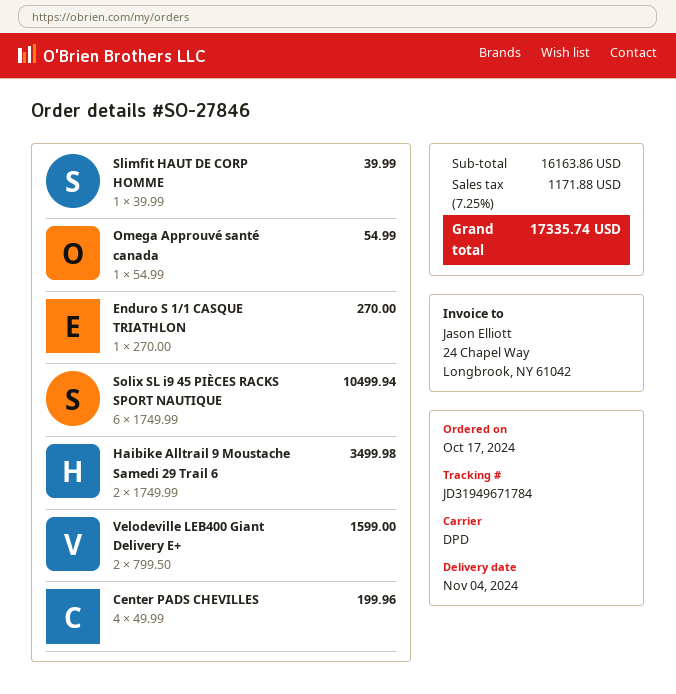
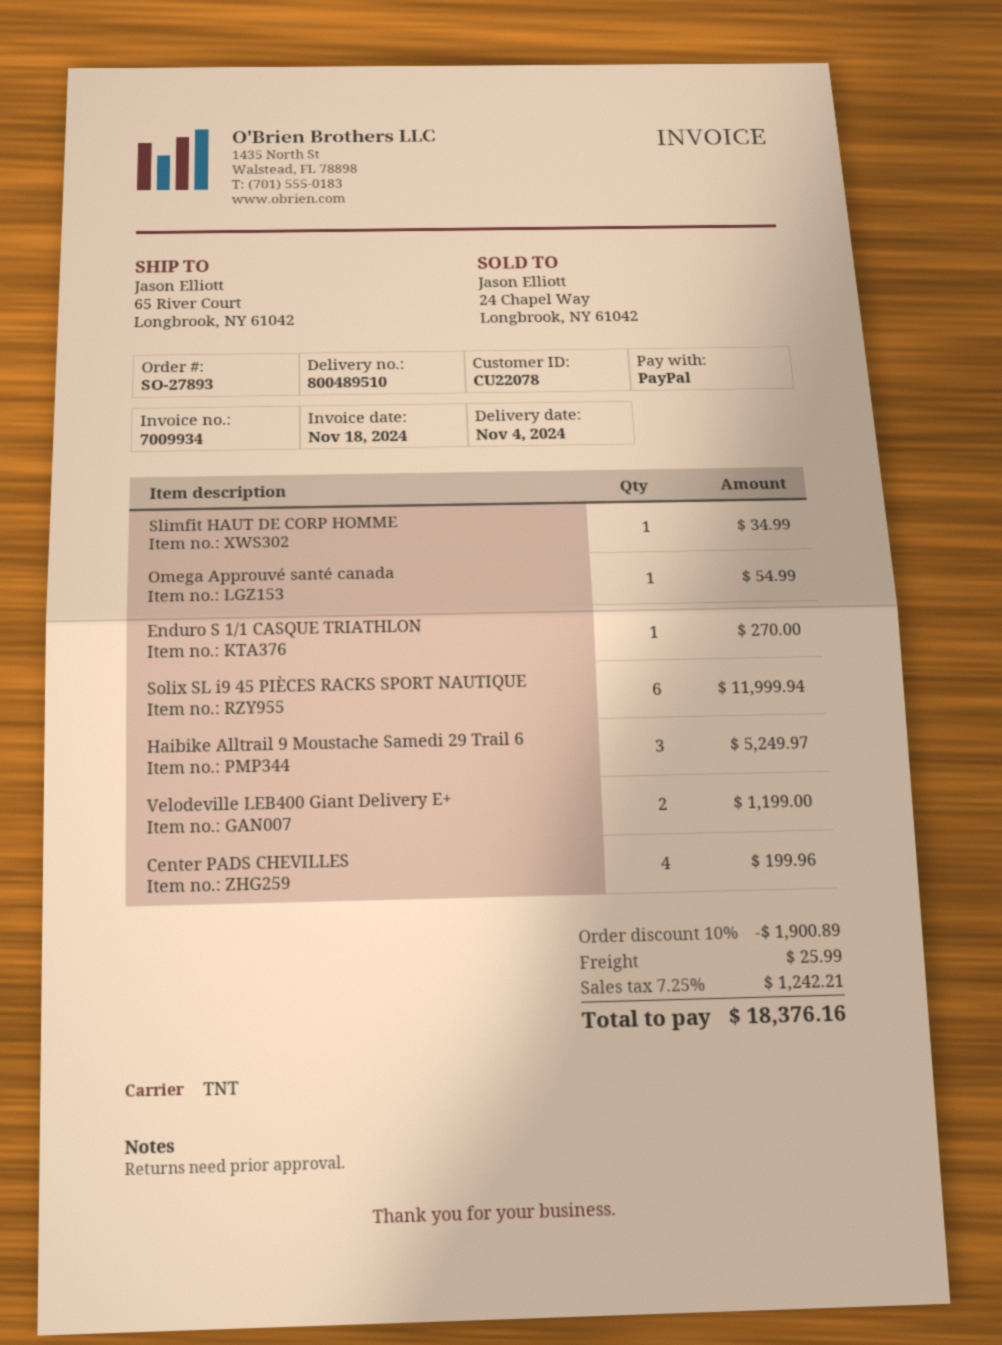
order number: SO-27846 -> SO-27893
shipping method: DPD -> TNT
Slimfit HAUT DE CORP HOMME: 1 for 39.99 -> 1 for 34.99
Solix SL i9 45 PIÈCES RACKS SPORT NAUTIQUE: 6 for 10499.94 -> 6 for 11999.94
Haibike Alltrail 9 Moustache Samedi 29 Trail 6: 2 for 3499.98 -> 3 for 5249.97
Velodeville LEB400 Giant Delivery E+: 2 for 1599.00 -> 2 for 1199.00
discount: none -> 10% = 1900.89
shipping: none -> 25.99
tax: 7.25% = 1171.88 -> 7.25% = 1242.21
total: 17335.74 -> 18376.16

